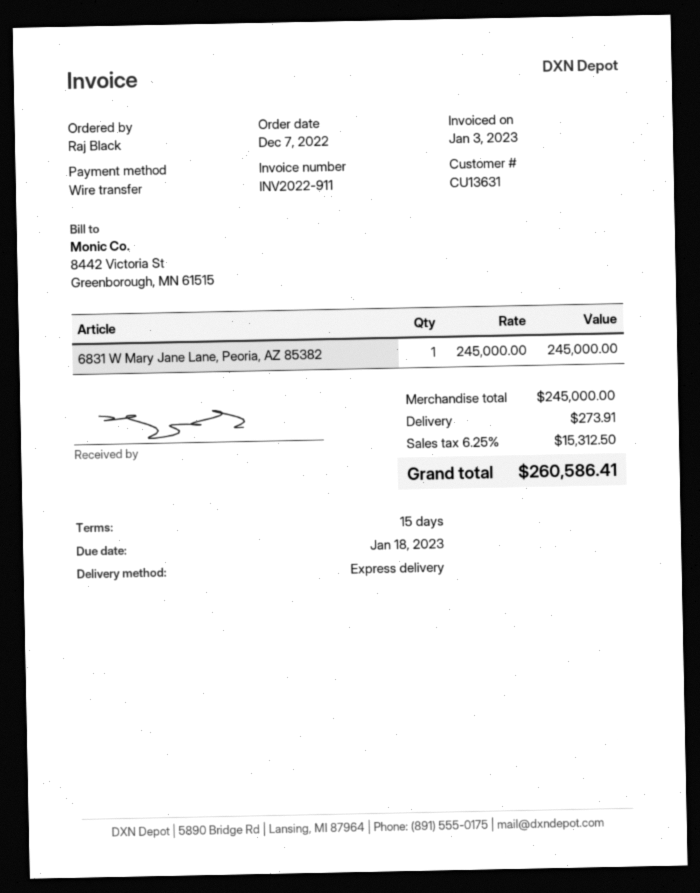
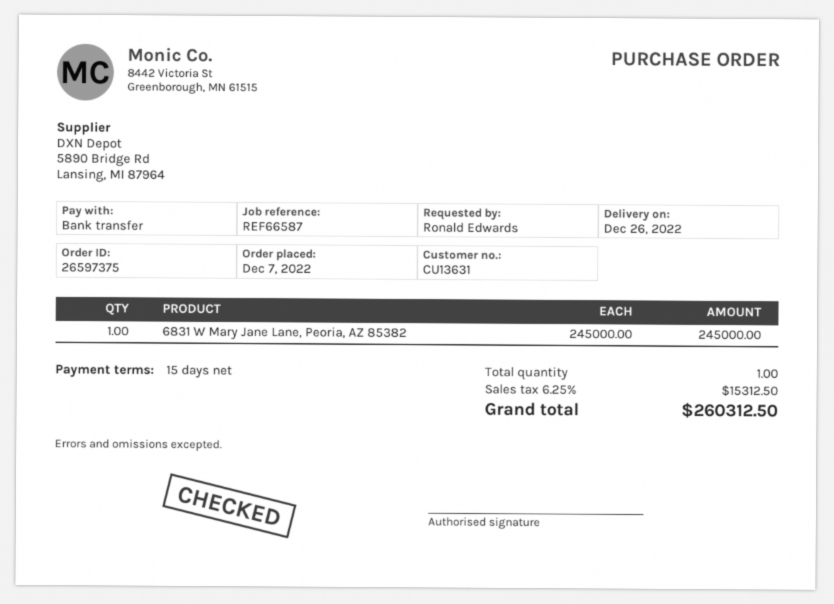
ordered by: Raj Black -> Ronald Edwards
shipping: 273.91 -> none
total: 260586.41 -> 260312.50

